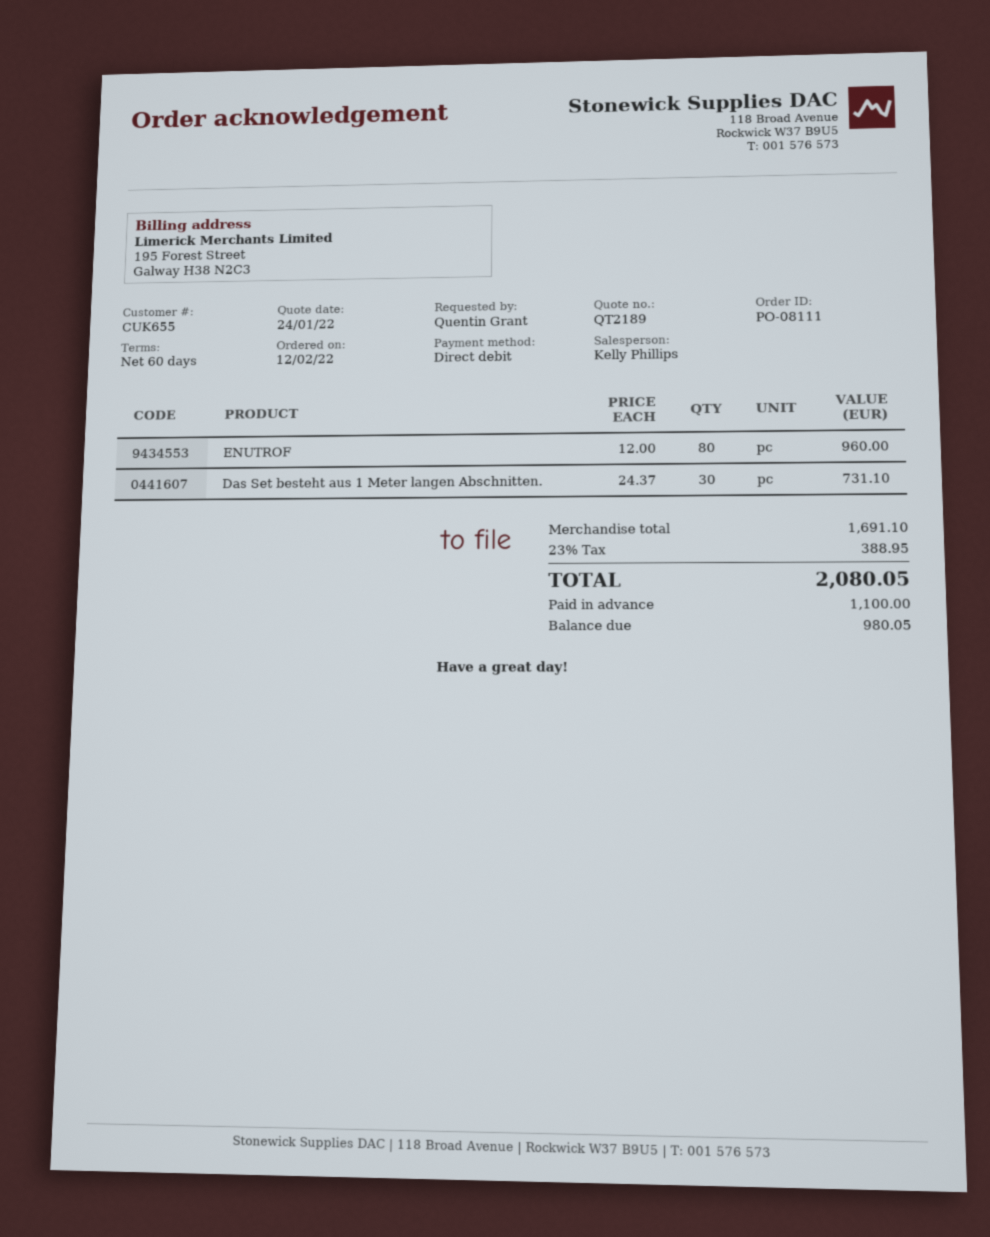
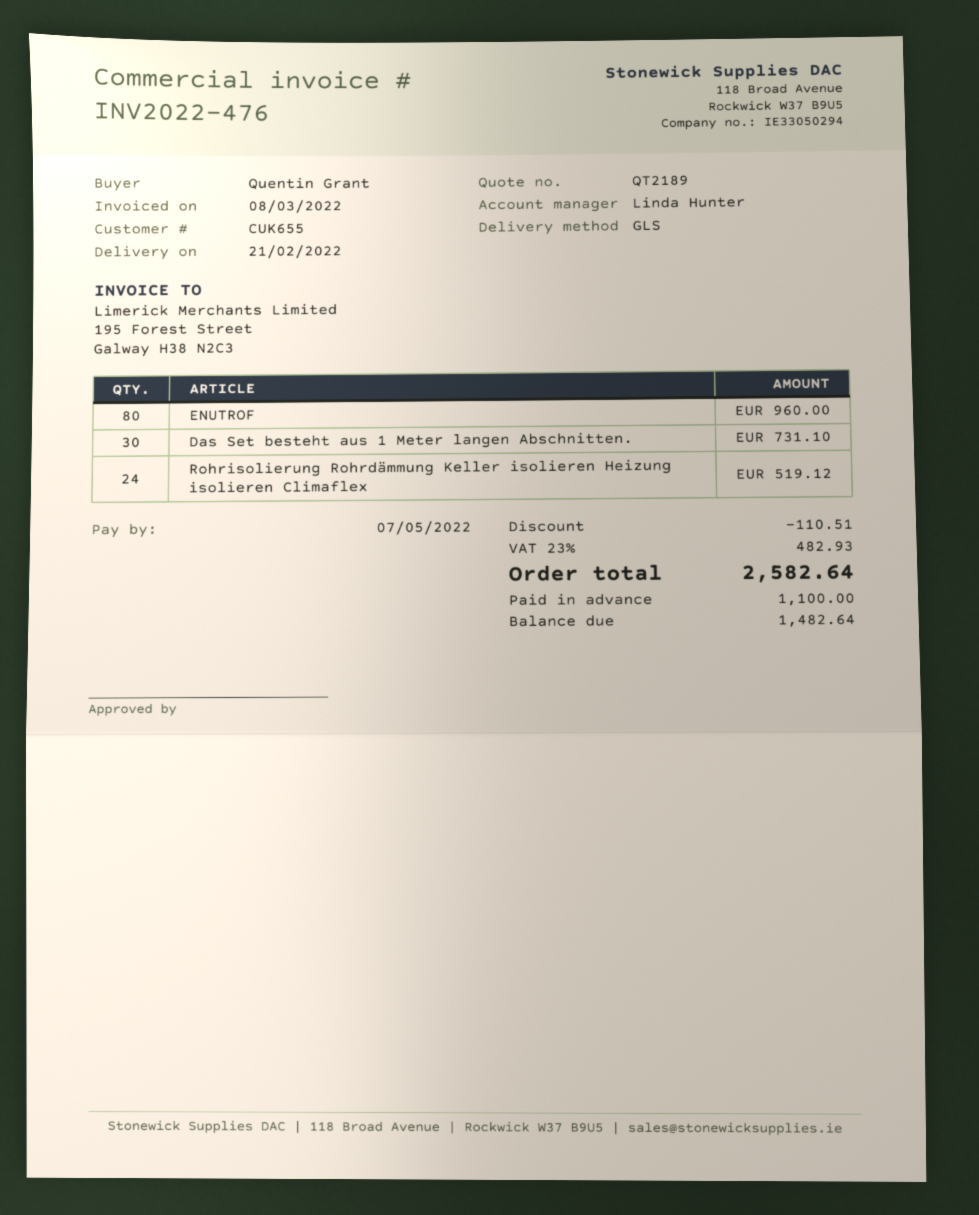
sales rep: Kelly Phillips -> Linda Hunter
Rohrisolierung Rohrdämmung Keller isolieren Heizung isolieren Climaflex: none -> 24 for 519.12
discount: none -> 110.51
tax: 23% = 388.95 -> 23% = 482.93
total: 2080.05 -> 2582.64
balance: 980.05 -> 1482.64

